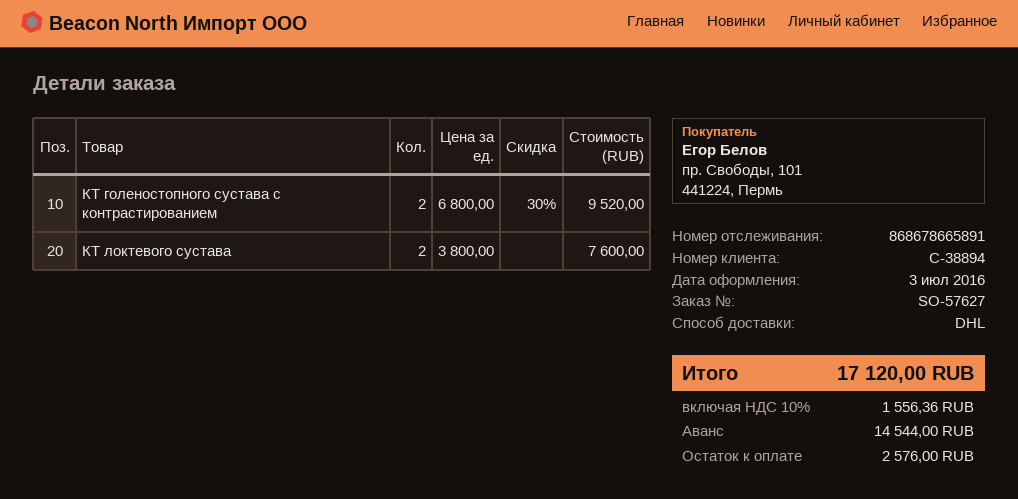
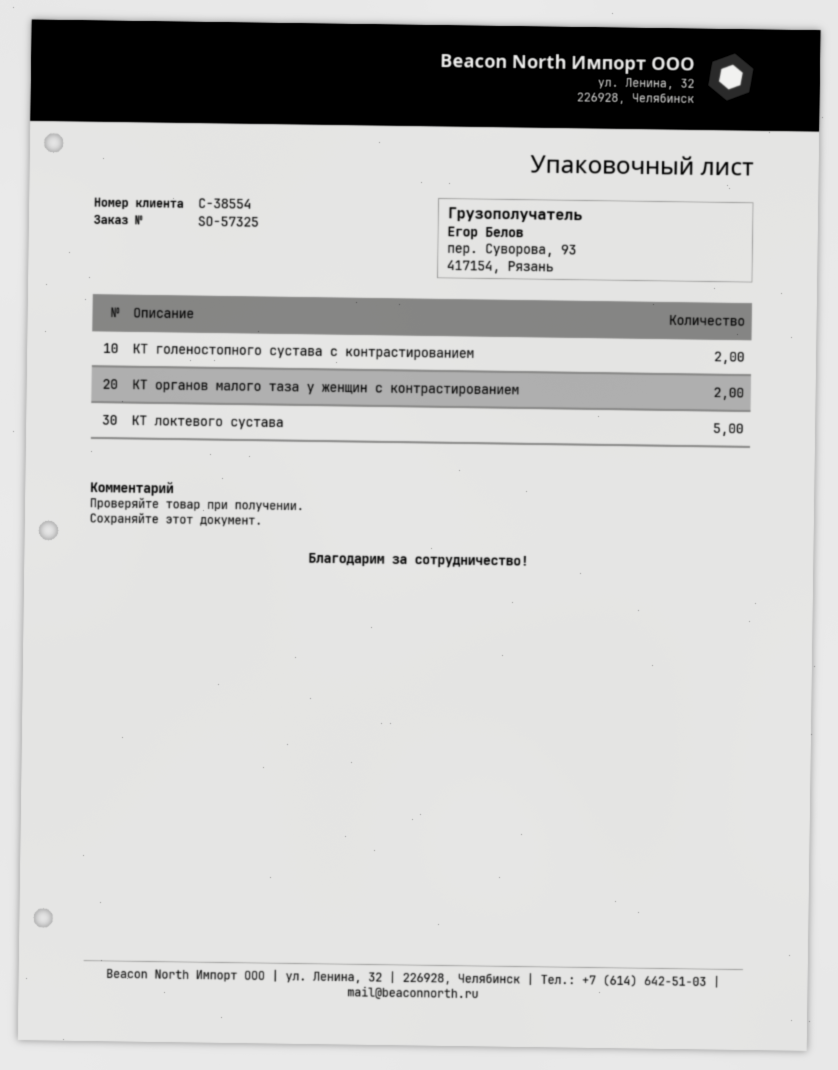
order number: SO-57627 -> SO-57325
customer number: C-38894 -> C-38554
КТ локтевого сустава: 2 -> 5
КТ органов малого таза у женщин с контрастированием: none -> 2

